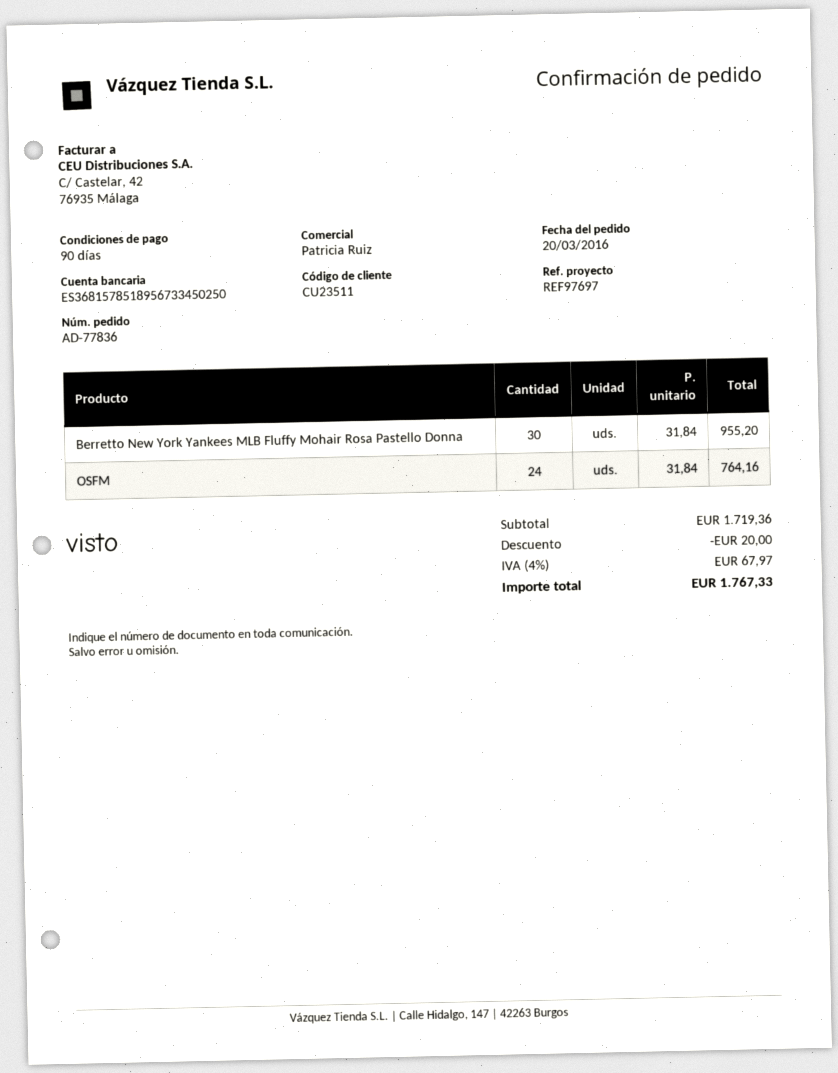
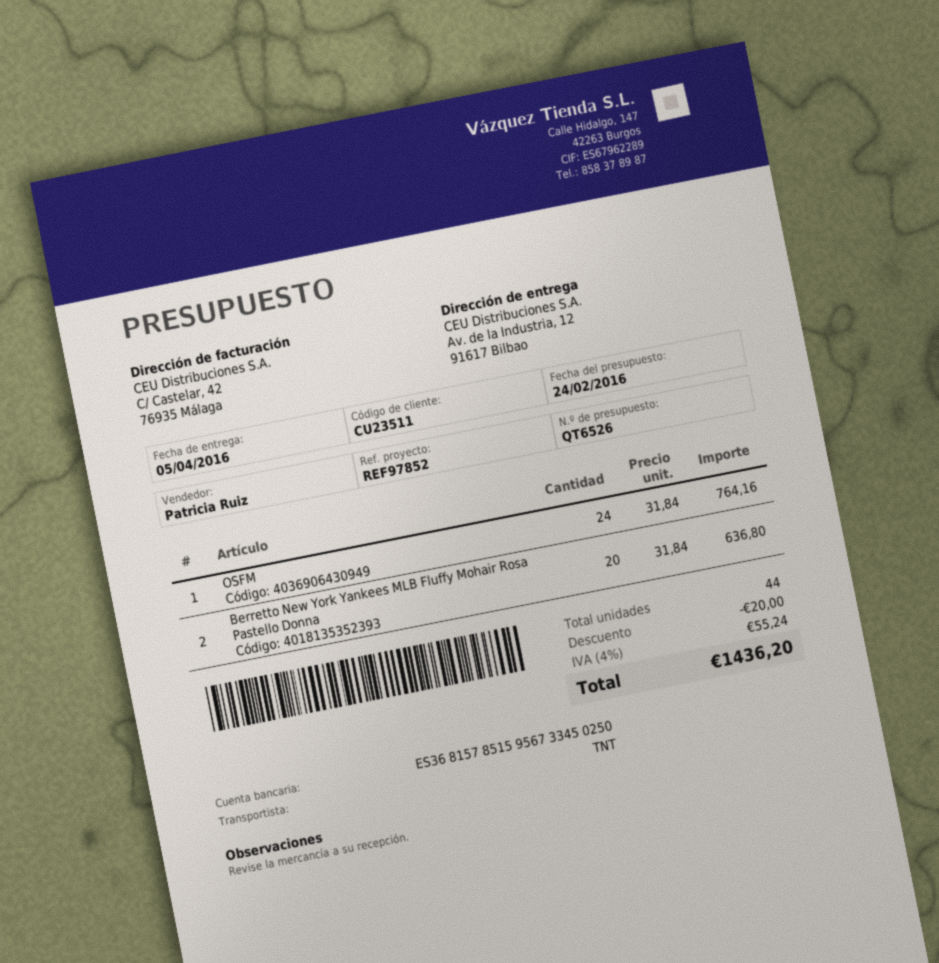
reference: REF97697 -> REF97852
bank account: ES3681578518956733450250 -> ES3681578515956733450250
Berretto New York Yankees MLB Fluffy Mohair Rosa Pastello Donna: 30 x 31.84 = 955.20 -> 20 x 31.84 = 636.80
tax: 4% = 67.97 -> 4% = 55.24
total: 1767.33 -> 1436.20

